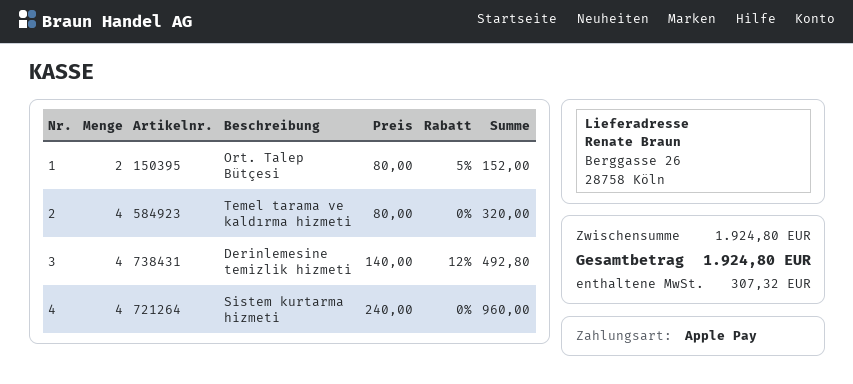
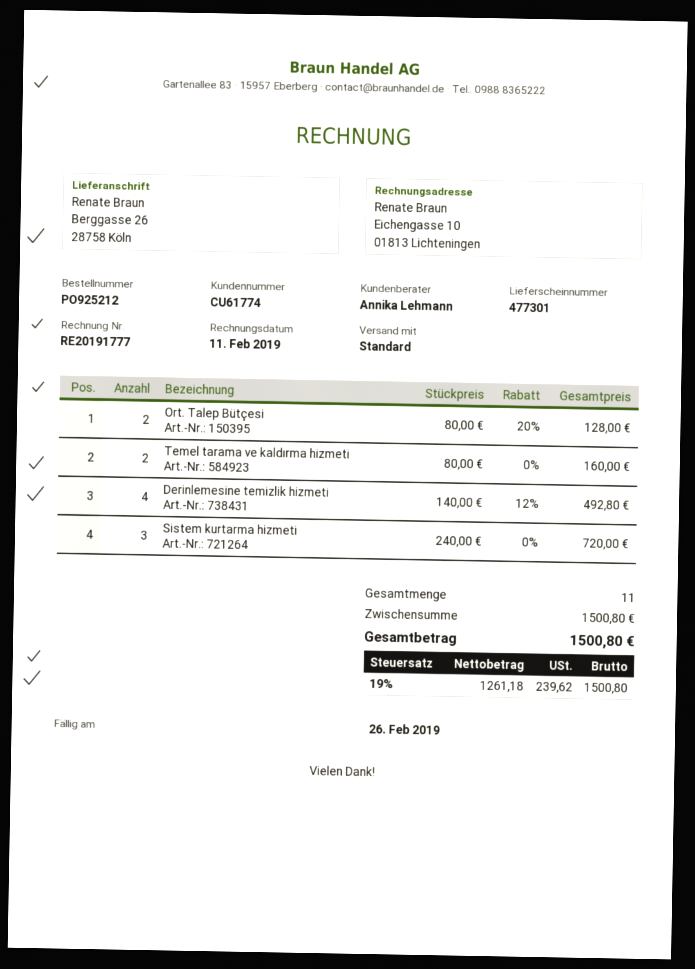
Ort. Talep Bütçesi: 2 x 80.00 - 5% = 152.00 -> 2 x 80.00 - 20% = 128.00
Temel tarama ve kaldırma hizmeti: 4 x 80.00 = 320.00 -> 2 x 80.00 = 160.00
Sistem kurtarma hizmeti: 4 x 240.00 = 960.00 -> 3 x 240.00 = 720.00
subtotal: 1924.80 -> 1500.80
tax: 307.32 -> 239.62
total: 1924.80 -> 1500.80

